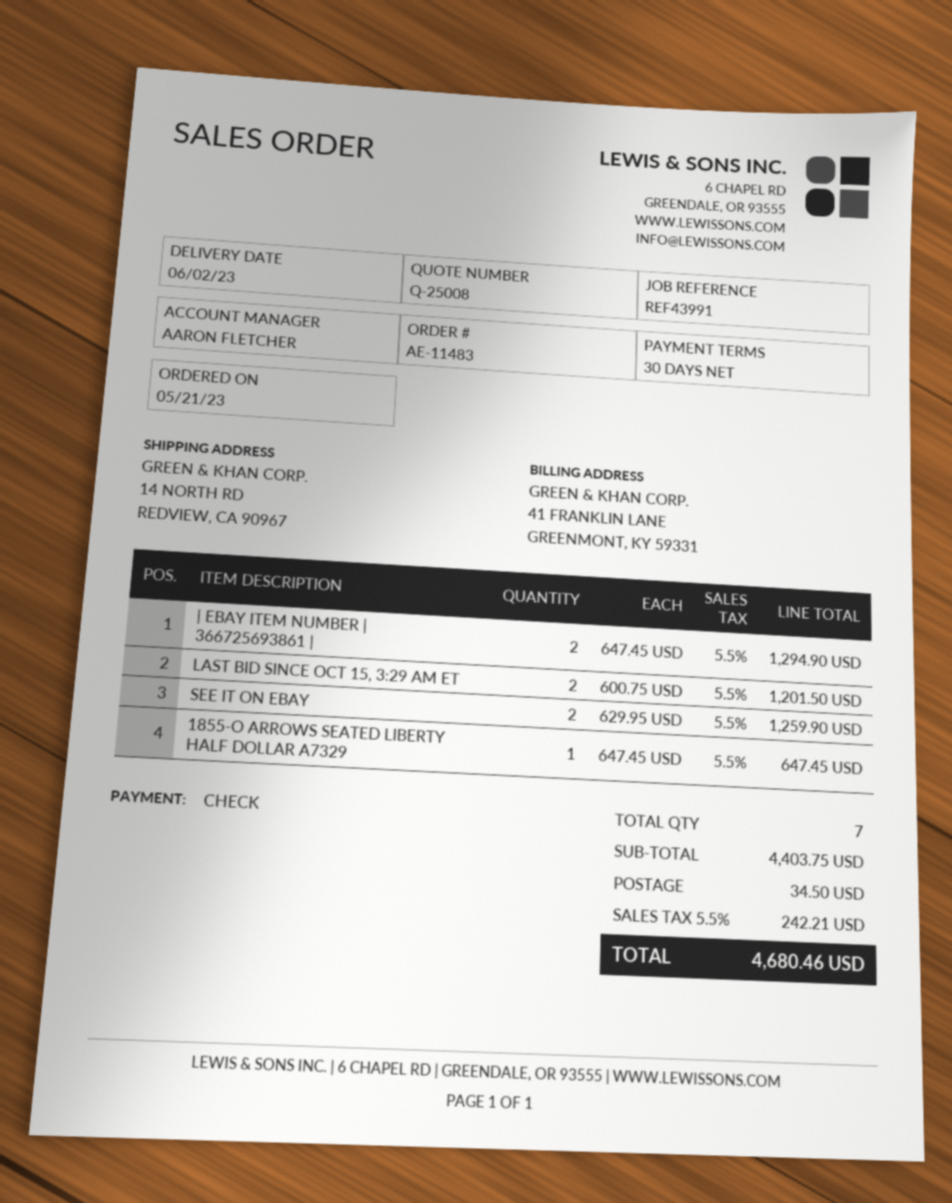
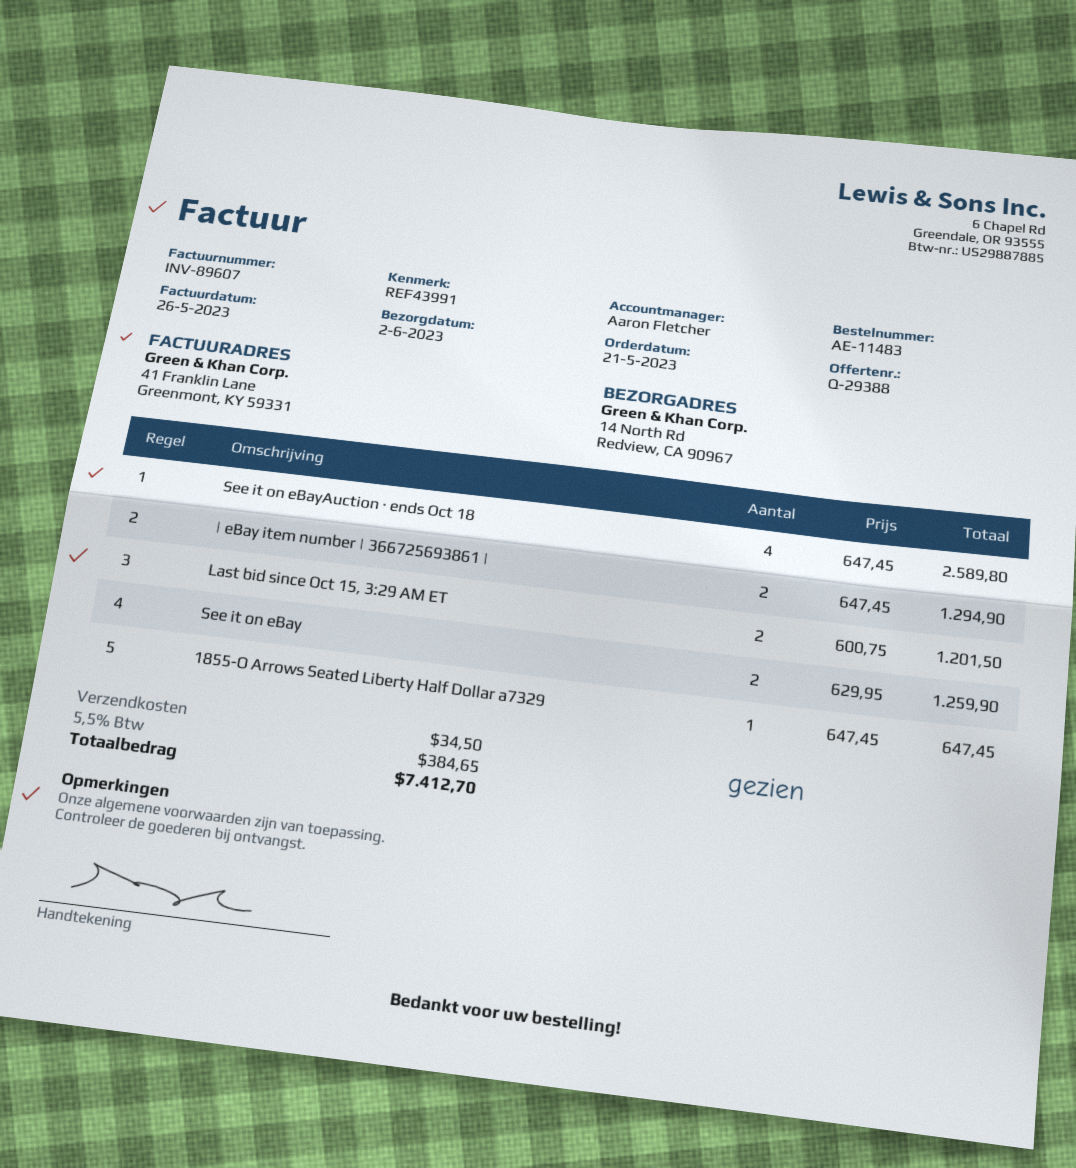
quote number: Q-25008 -> Q-29388
See it on eBayAuction · ends Oct 18: none -> 4 x 647.45 = 2589.80
tax: 5.5% = 242.21 -> 5.5% = 384.65
total: 4680.46 -> 7412.70

